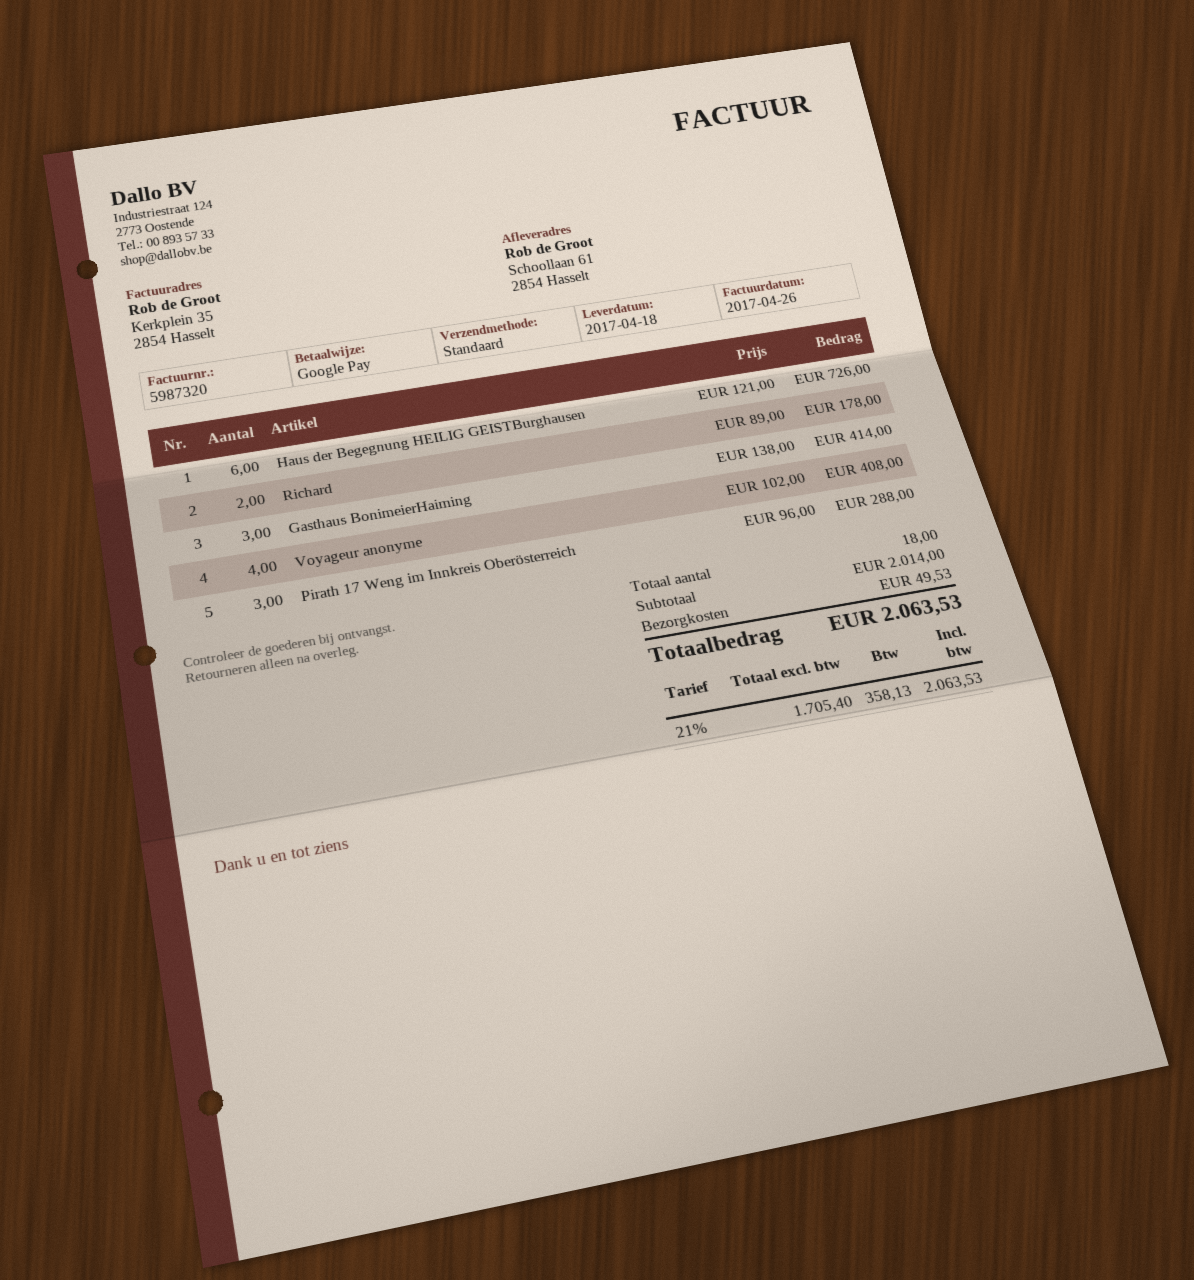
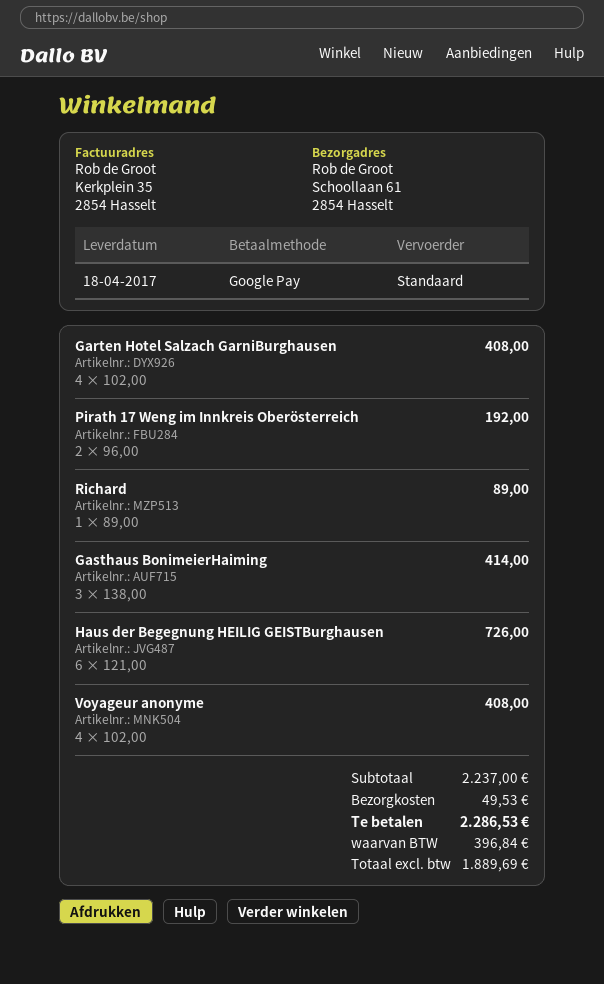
Richard: 2 x 89.00 = 178.00 -> 1 x 89.00 = 89.00
Pirath 17 Weng im Innkreis Oberösterreich: 3 x 96.00 = 288.00 -> 2 x 96.00 = 192.00
Garten Hotel Salzach GarniBurghausen: none -> 4 x 102.00 = 408.00
subtotal: 2014.00 -> 2237.00
net: 1705.40 -> 1889.69
tax: 358.13 -> 396.84
total: 2063.53 -> 2286.53

